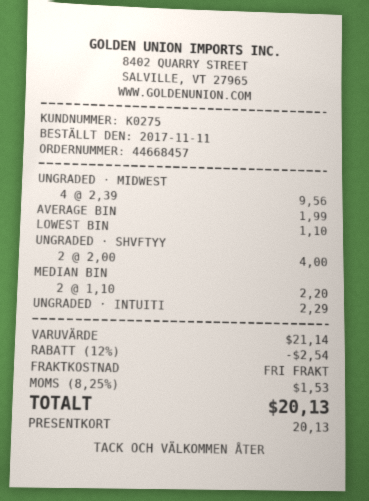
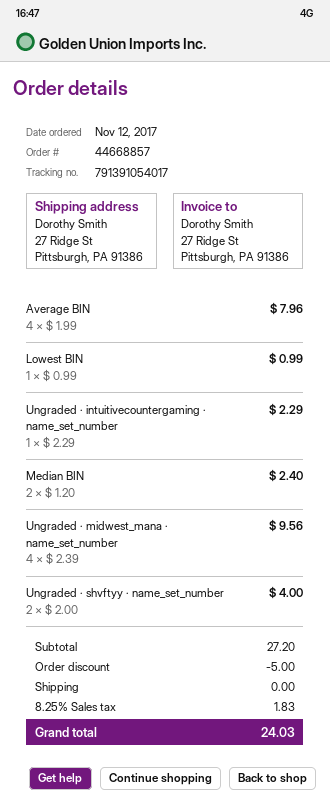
order number: 44668457 -> 44668857
order date: 2017-11-11 -> 2017-11-12
AVERAGE BIN: 1 x 1.99 = 1.99 -> 4 x 1.99 = 7.96
LOWEST BIN: 1 x 1.10 = 1.10 -> 1 x 0.99 = 0.99
MEDIAN BIN: 2 x 1.10 = 2.20 -> 2 x 1.20 = 2.40
subtotal: 21.14 -> 27.20
discount: 2.54 -> 5.00
tax: 8.25% = 1.53 -> 8.25% = 1.83
total: 20.13 -> 24.03

